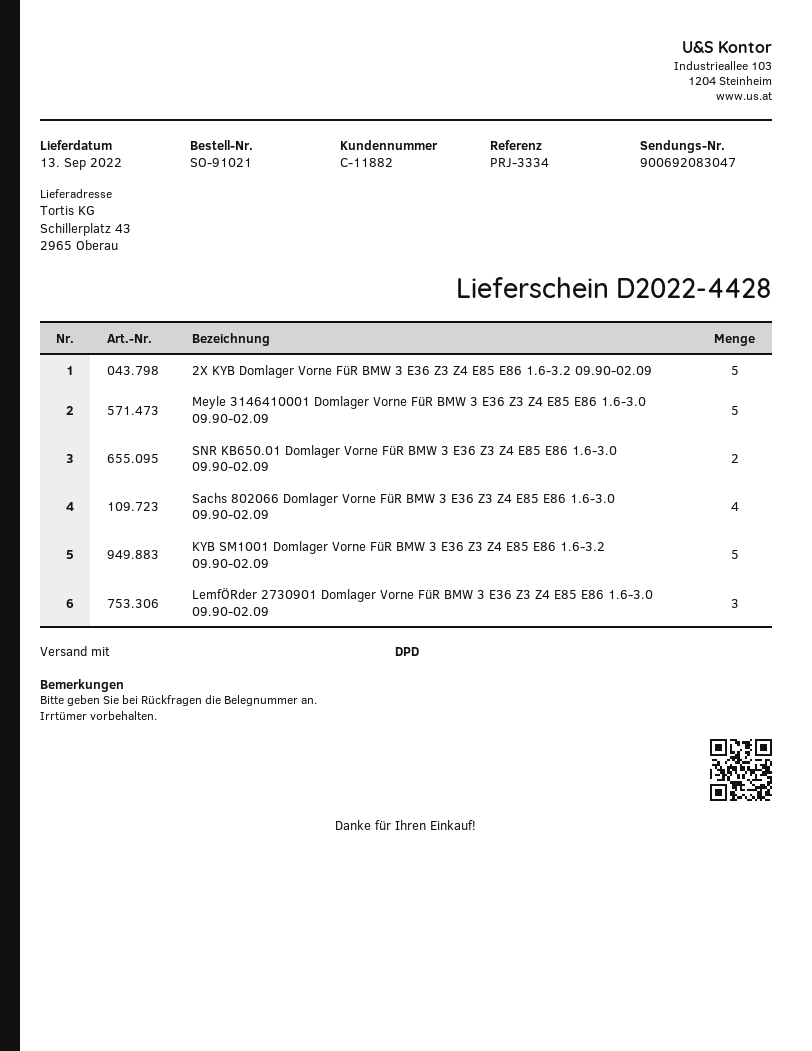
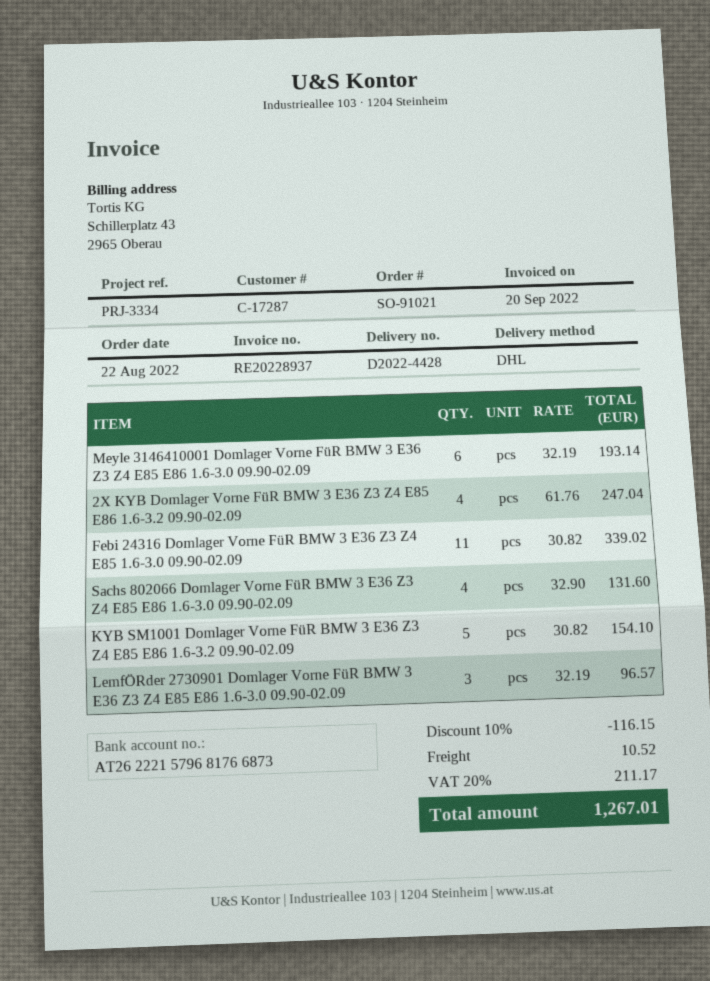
customer number: C-11882 -> C-17287
shipping method: DPD -> DHL
2X KYB Domlager Vorne FüR BMW 3 E36 Z3 Z4 E85 E86 1.6-3.2 09.90-02.09: 5 -> 4
Meyle 3146410001 Domlager Vorne FüR BMW 3 E36 Z3 Z4 E85 E86 1.6-3.0 09.90-02.09: 5 -> 6
SNR KB650.01 Domlager Vorne FüR BMW 3 E36 Z3 Z4 E85 E86 1.6-3.0 09.90-02.09: 2 -> none
Febi 24316 Domlager Vorne FüR BMW 3 E36 Z3 Z4 E85 1.6-3.0 09.90-02.09: none -> 11

